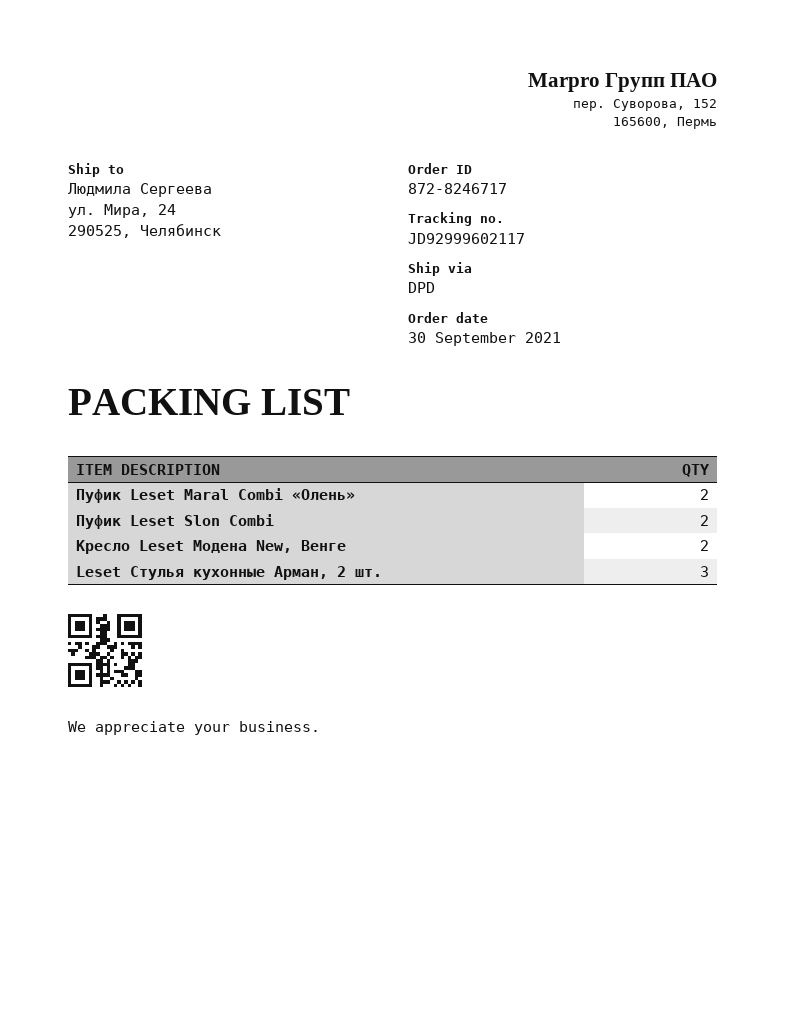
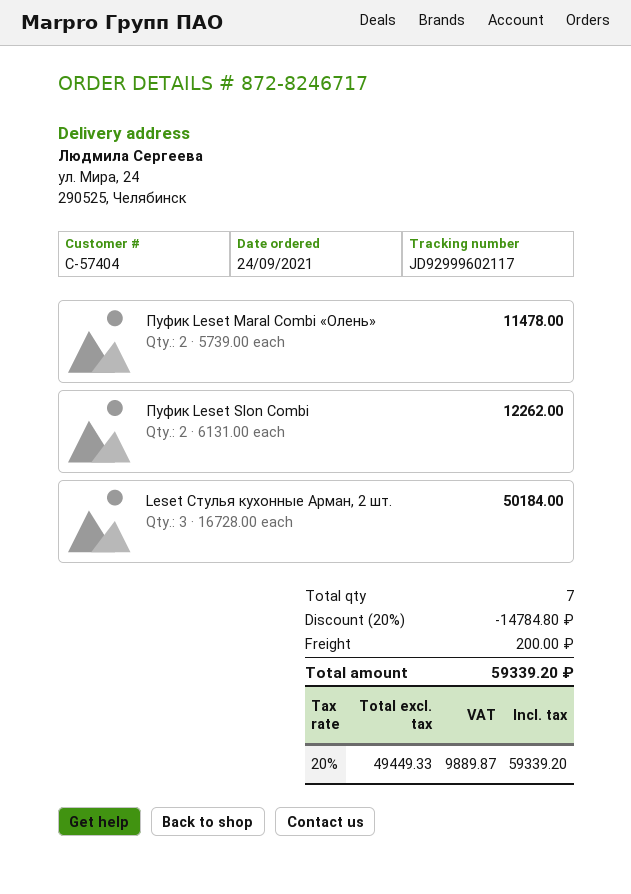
order date: 2021-09-30 -> 2021-09-24
Кресло Leset Модена New, Венге: 2 -> none

